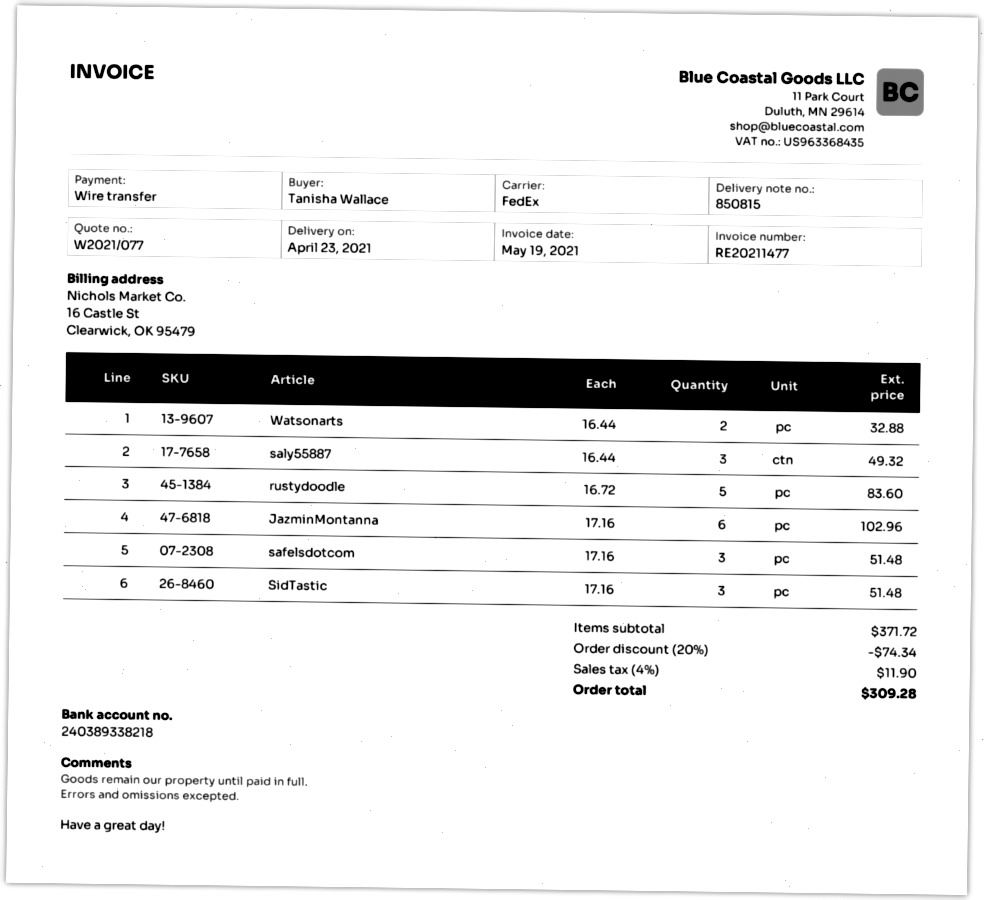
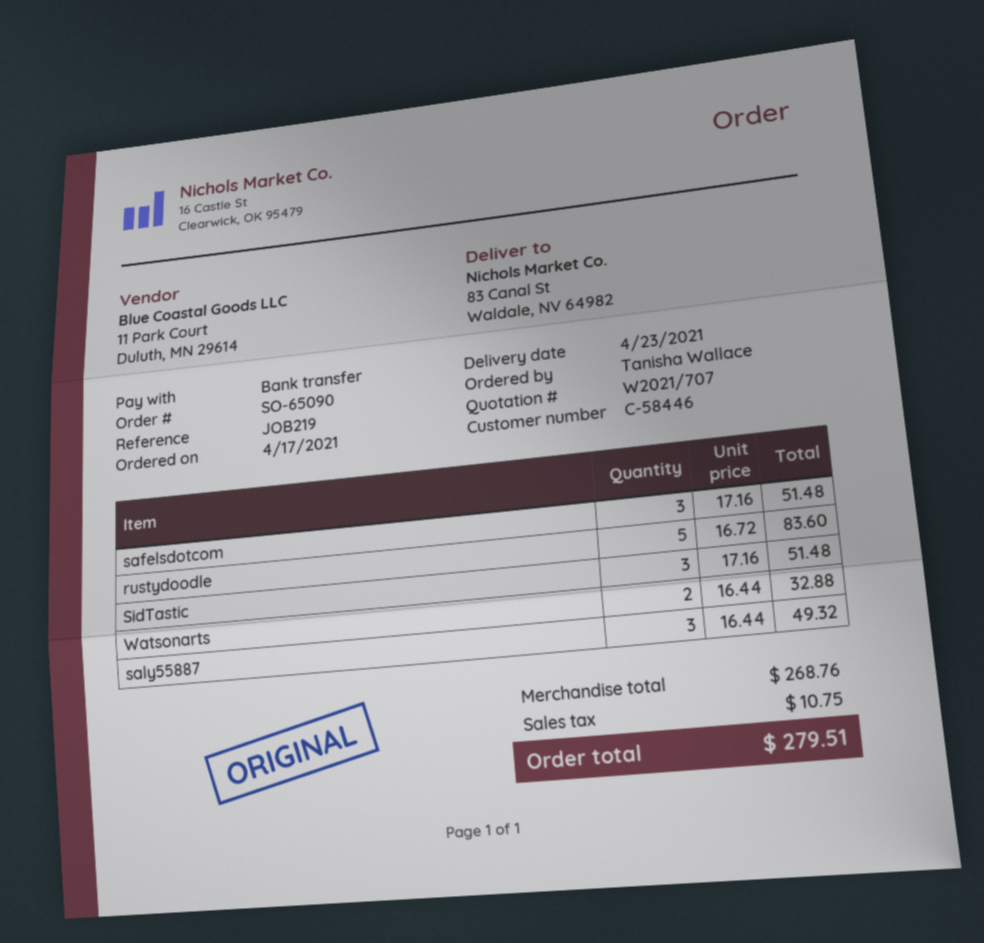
quote number: W2021/077 -> W2021/707
JazminMontanna: 6 x 17.16 = 102.96 -> none
subtotal: 371.72 -> 268.76
discount: 20% = 74.34 -> none
tax: 11.90 -> 10.75
total: 309.28 -> 279.51

